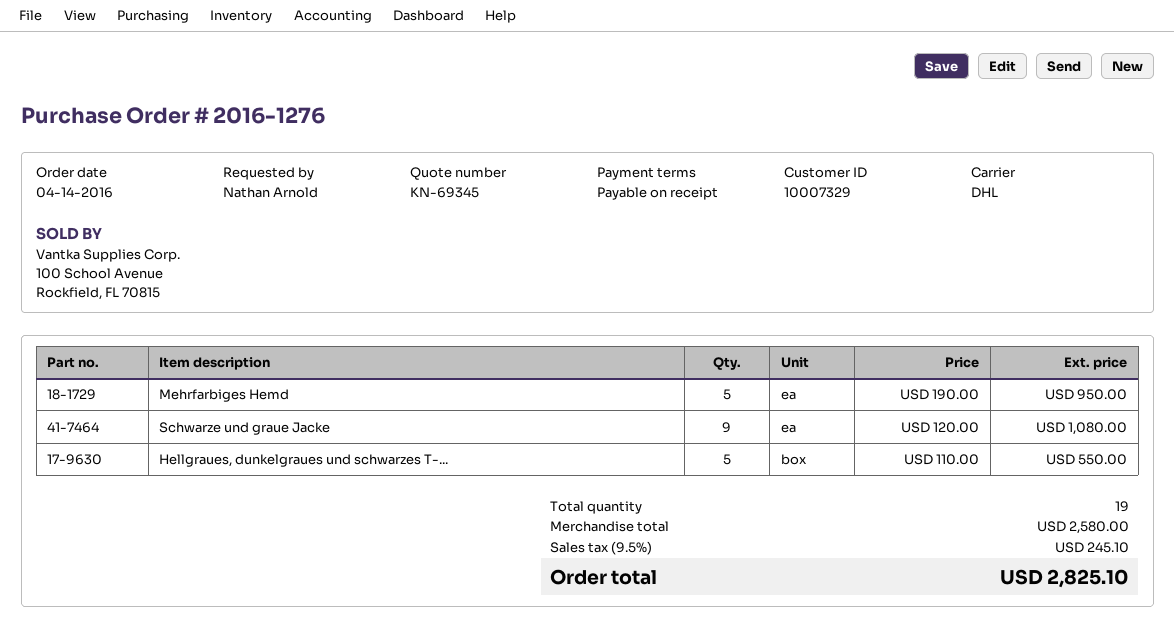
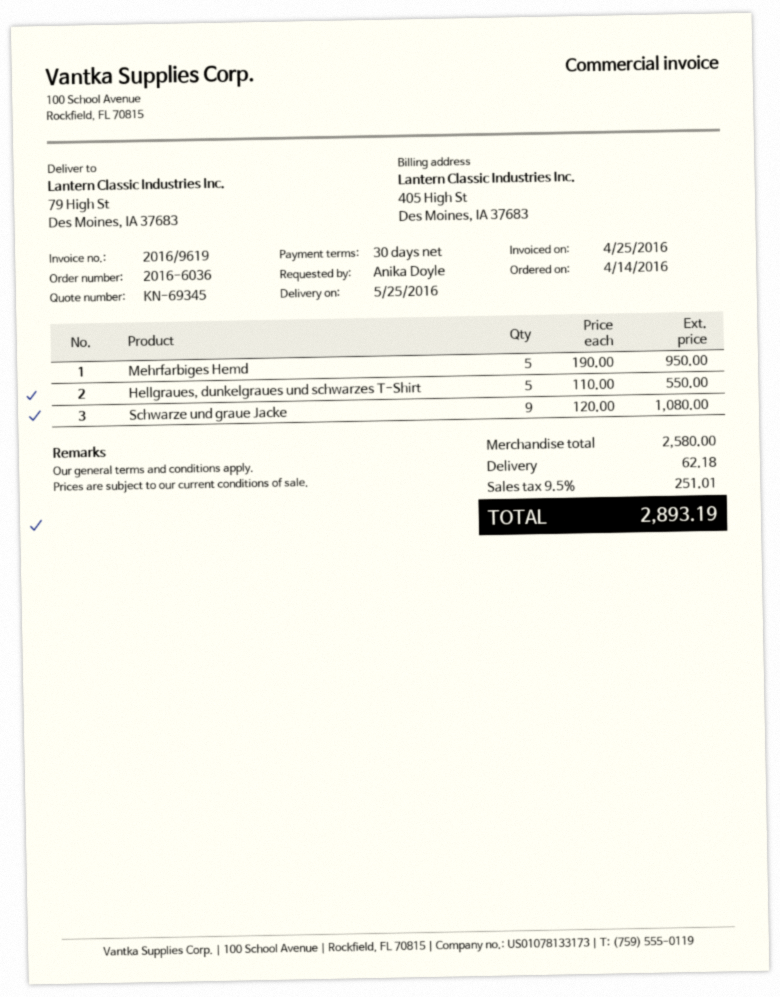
order number: 2016-1276 -> 2016-6036
payment terms: on receipt -> 30 days
ordered by: Nathan Arnold -> Anika Doyle
shipping: none -> 62.18
tax: 9.5% = 245.10 -> 9.5% = 251.01
total: 2825.10 -> 2893.19

